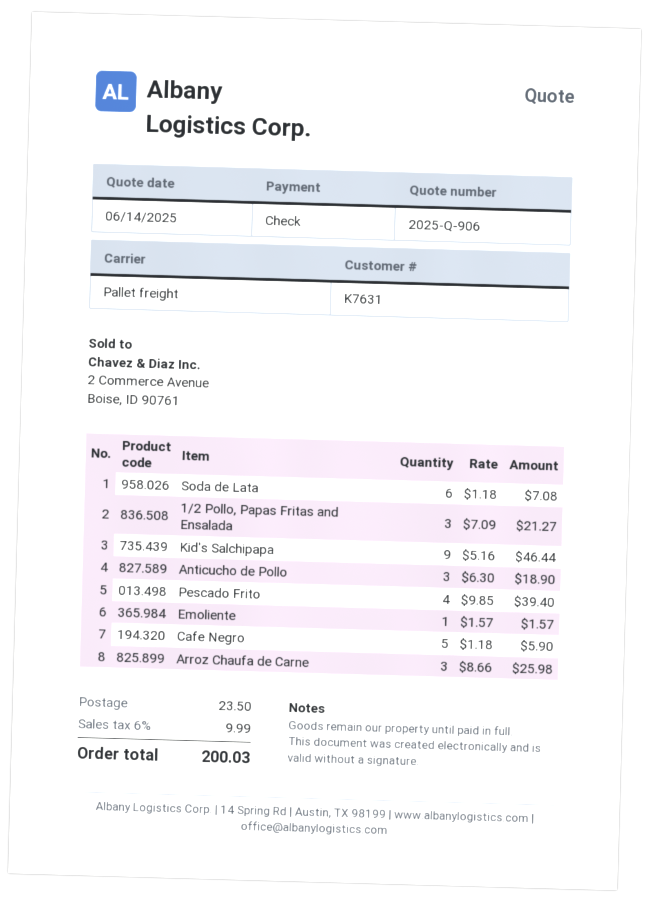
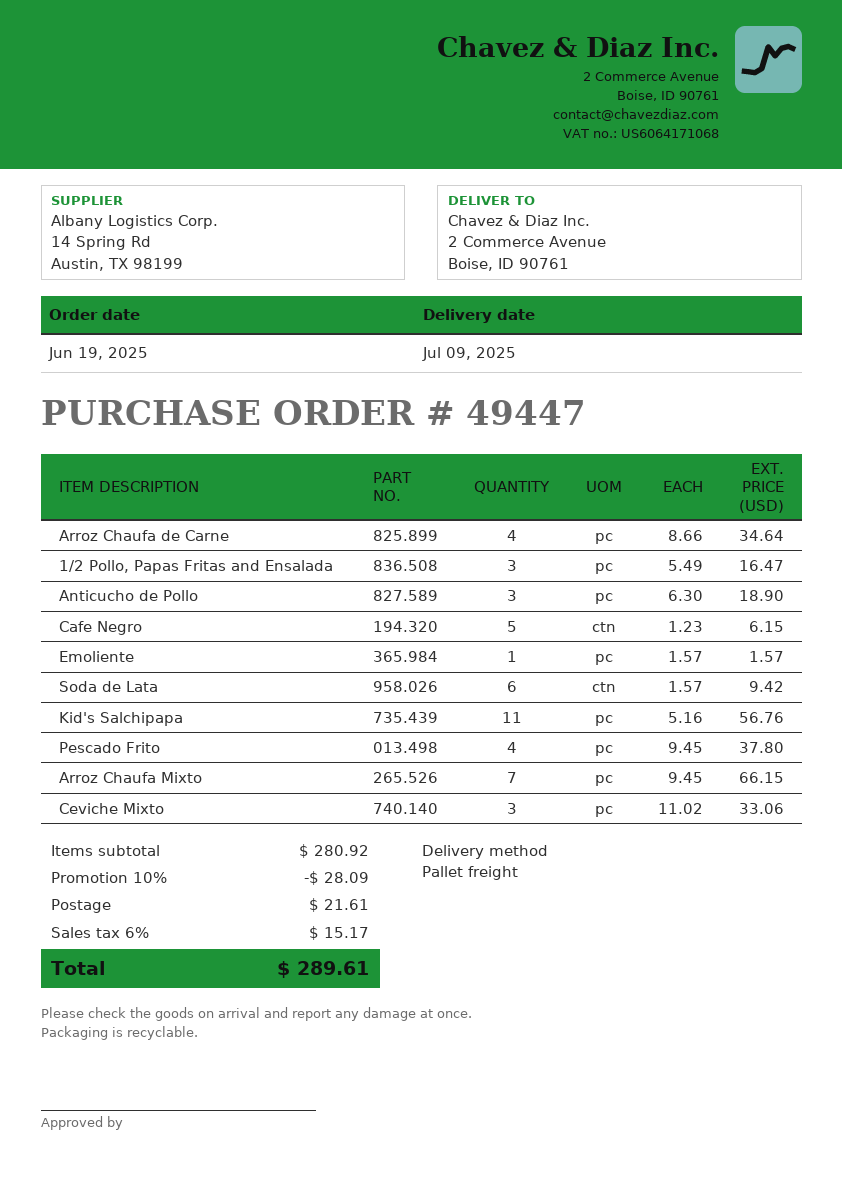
Soda de Lata: 6 x 1.18 = 7.08 -> 6 x 1.57 = 9.42
1/2 Pollo, Papas Fritas and Ensalada: 3 x 7.09 = 21.27 -> 3 x 5.49 = 16.47
Kid's Salchipapa: 9 x 5.16 = 46.44 -> 11 x 5.16 = 56.76
Pescado Frito: 4 x 9.85 = 39.40 -> 4 x 9.45 = 37.80
Cafe Negro: 5 x 1.18 = 5.90 -> 5 x 1.23 = 6.15
Arroz Chaufa de Carne: 3 x 8.66 = 25.98 -> 4 x 8.66 = 34.64
Arroz Chaufa Mixto: none -> 7 x 9.45 = 66.15
Ceviche Mixto: none -> 3 x 11.02 = 33.06
discount: none -> 10% = 28.09
shipping: 23.50 -> 21.61
tax: 6% = 9.99 -> 6% = 15.17
total: 200.03 -> 289.61

